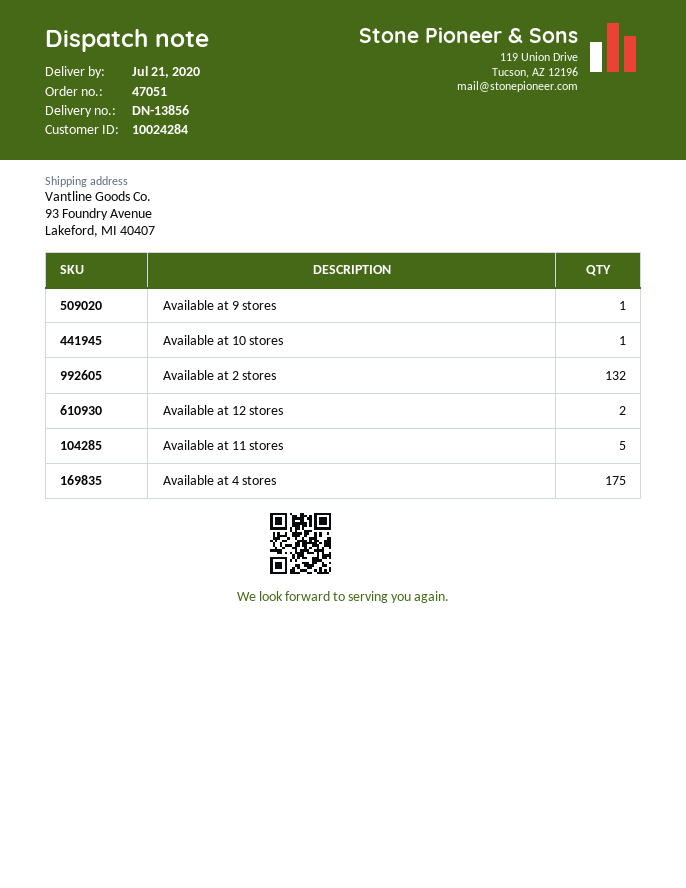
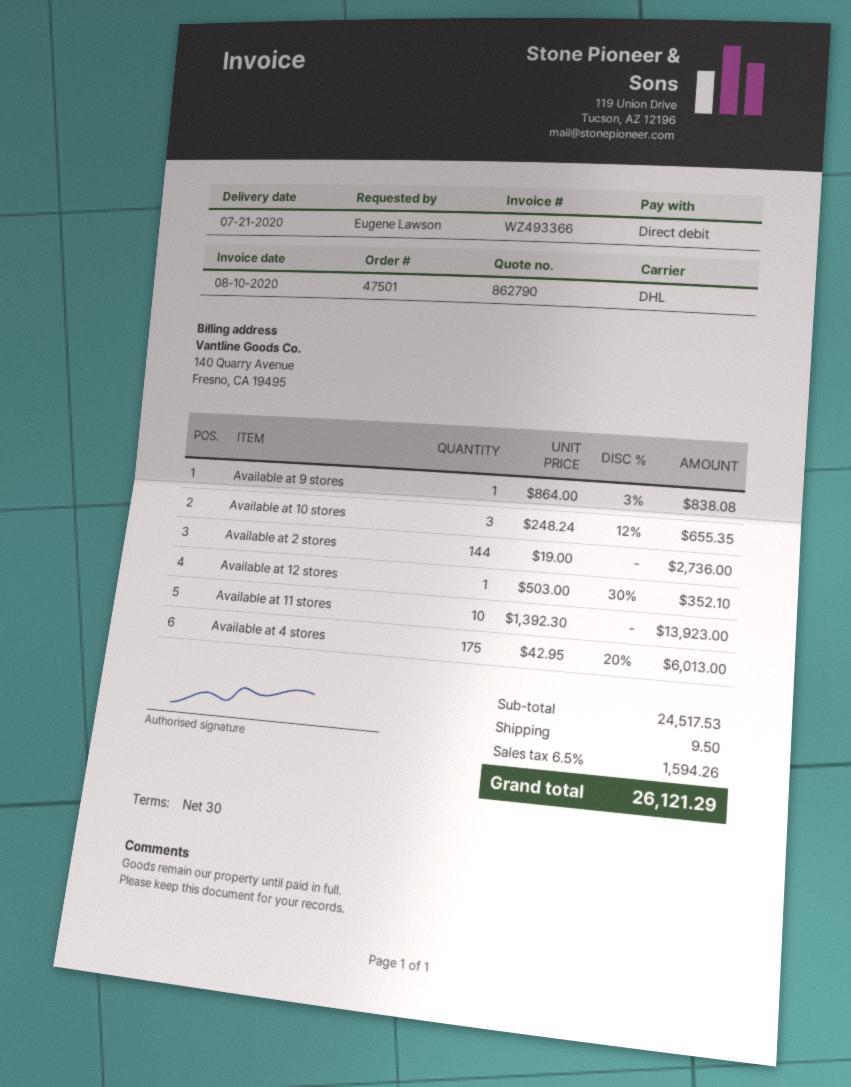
order number: 47051 -> 47501
Available at 10 stores: 1 -> 3
Available at 2 stores: 132 -> 144
Available at 12 stores: 2 -> 1
Available at 11 stores: 5 -> 10

